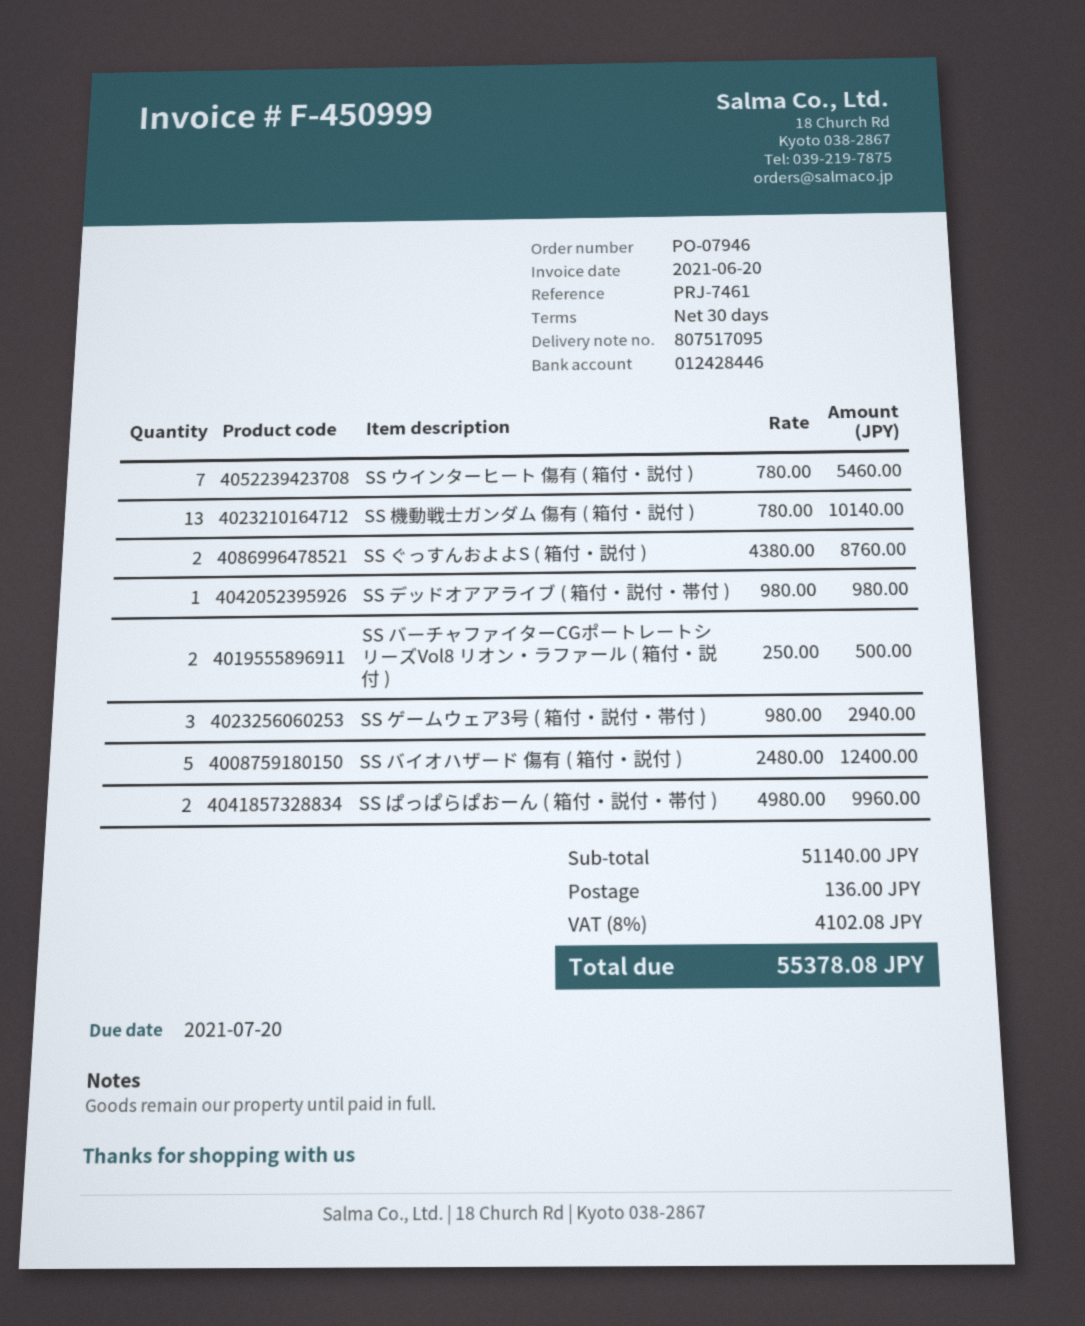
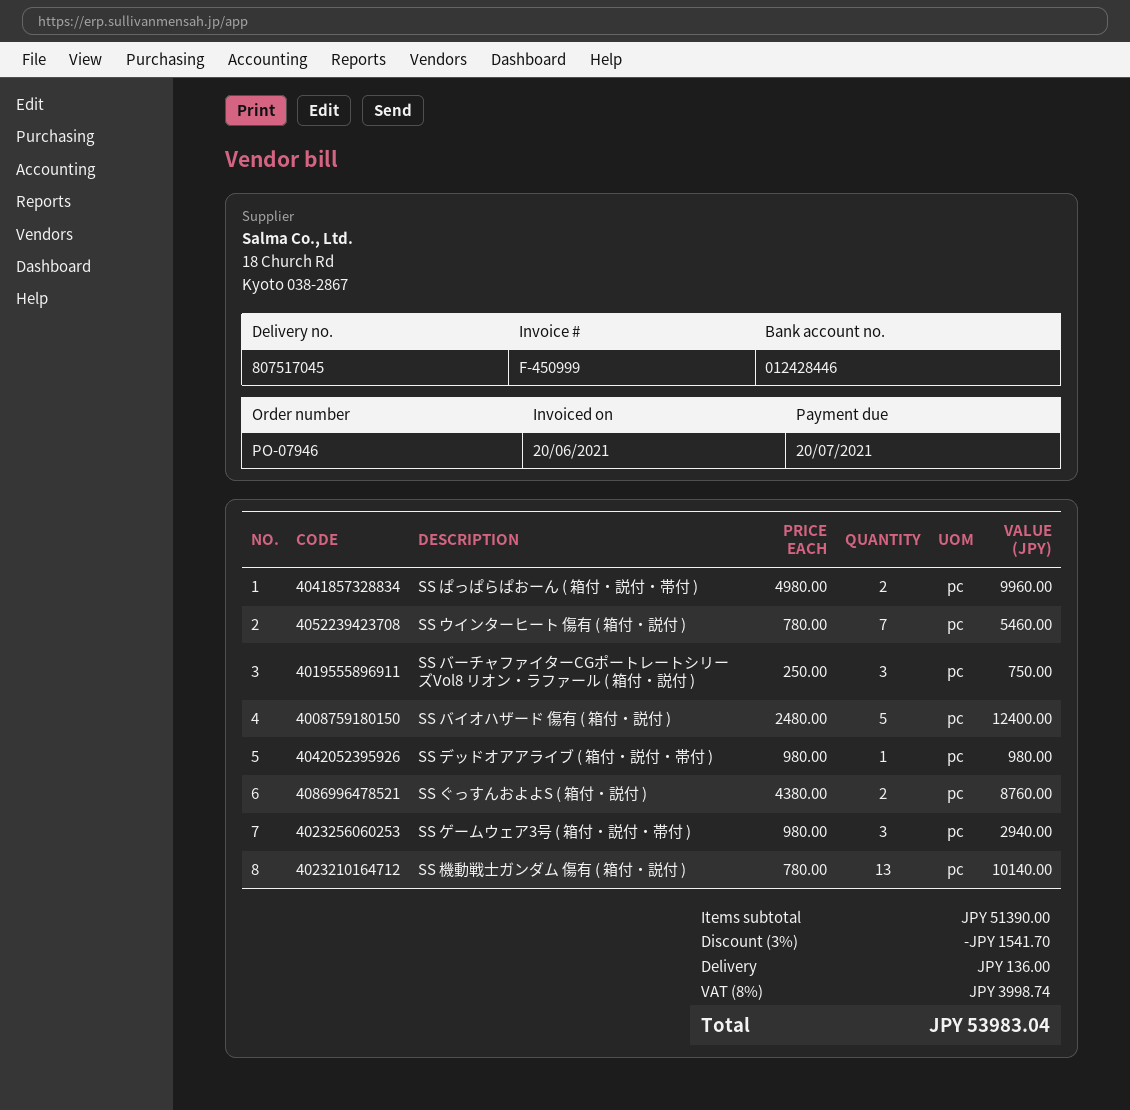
delivery note number: 807517095 -> 807517045
SS バーチャファイターCGポートレートシリーズVol8 リオン・ラファール ( 箱付・説付 ): 2 x 250.00 = 500.00 -> 3 x 250.00 = 750.00
subtotal: 51140.00 -> 51390.00
discount: none -> 3% = 1541.70
tax: 8% = 4102.08 -> 8% = 3998.74
total: 55378.08 -> 53983.04

